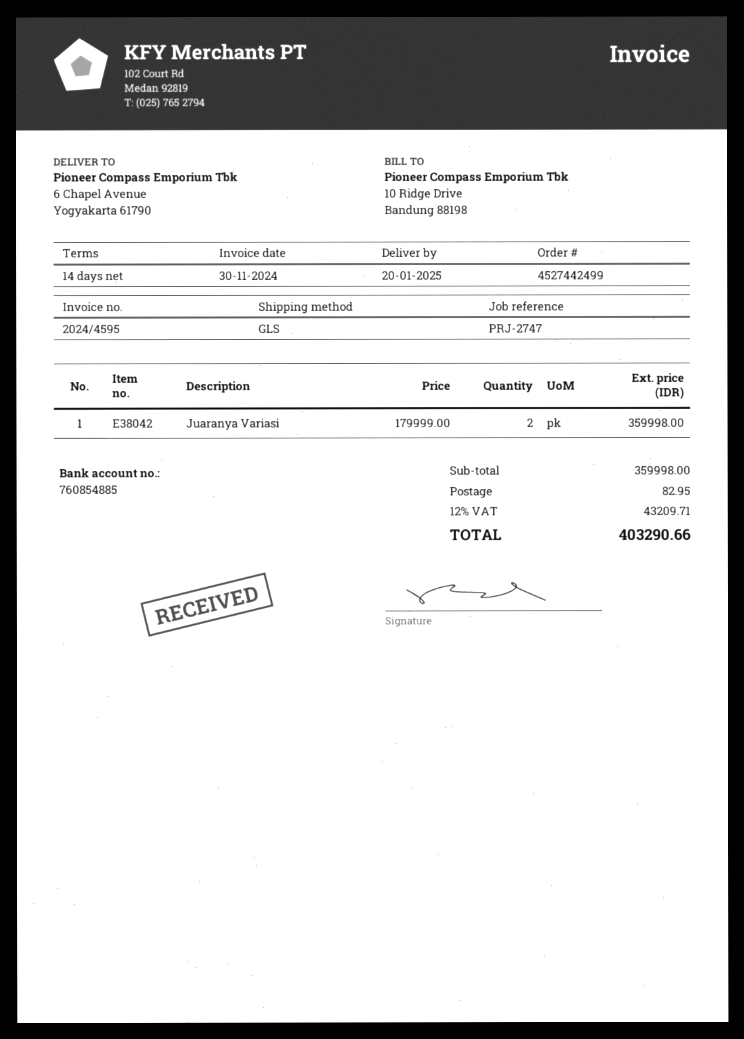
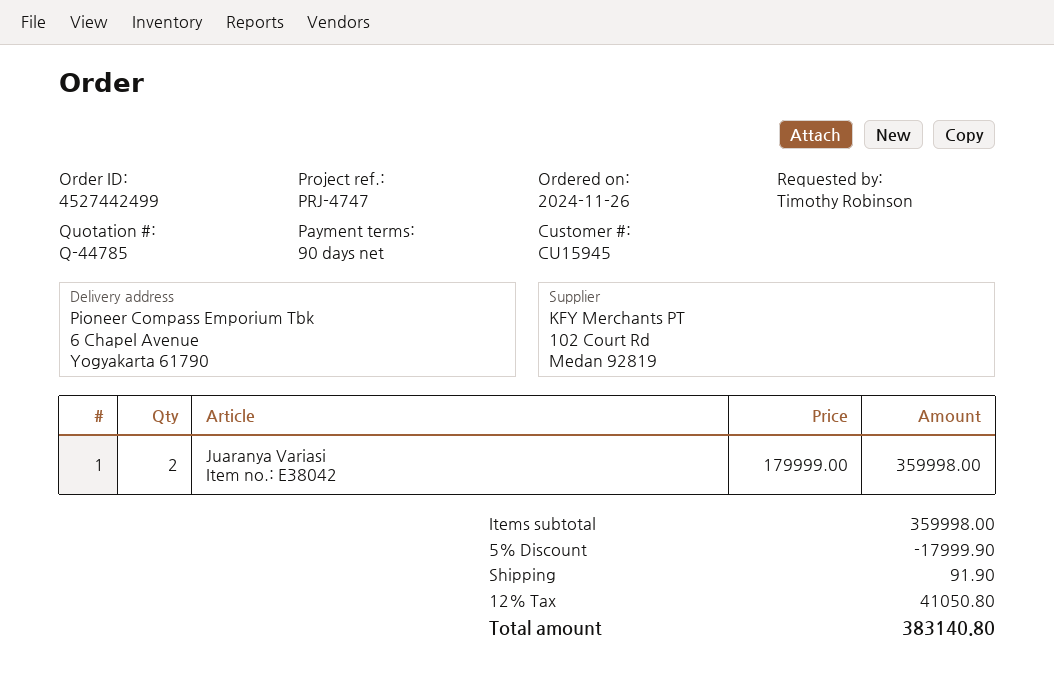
payment terms: 14 days -> 90 days
reference: PRJ-2747 -> PRJ-4747
discount: none -> 5% = 17999.90
shipping: 82.95 -> 91.90
tax: 12% = 43209.71 -> 12% = 41050.80
total: 403290.66 -> 383140.80

